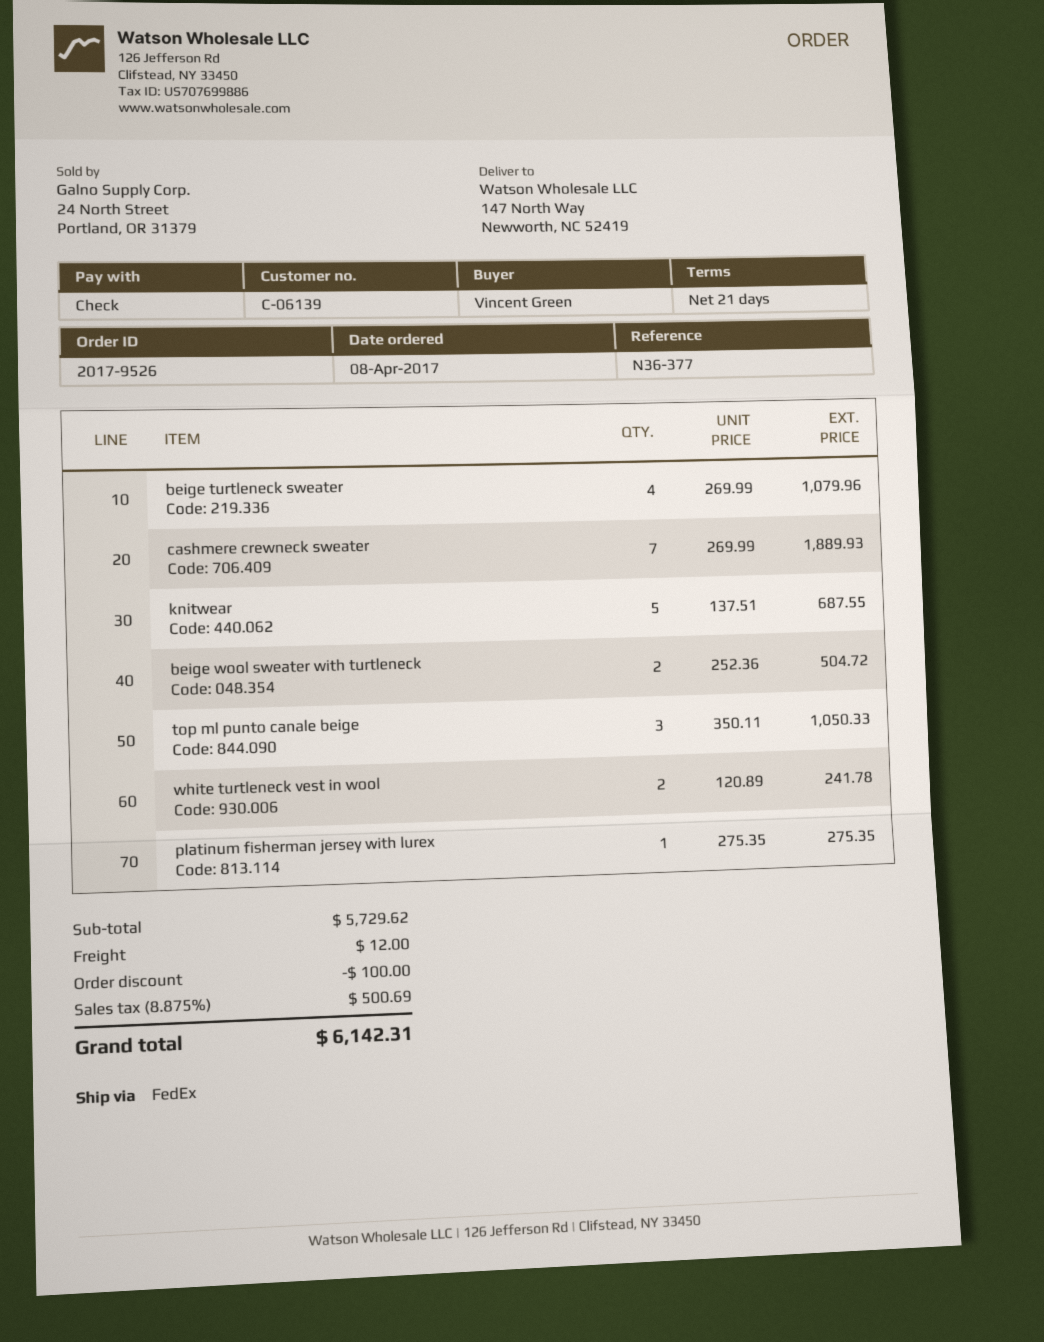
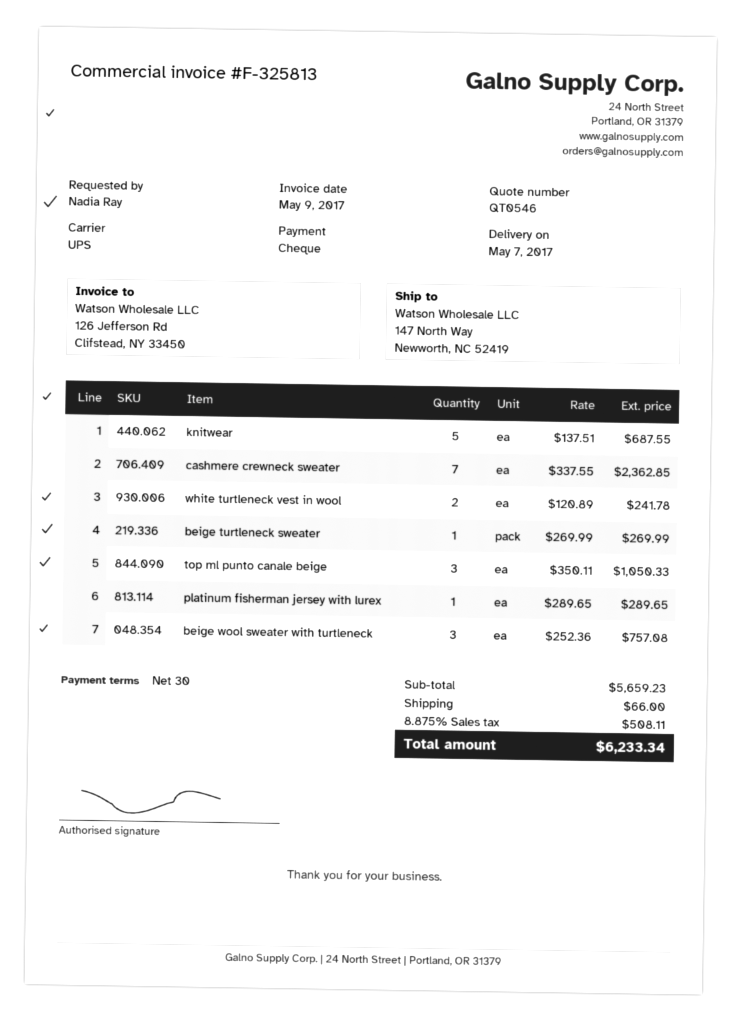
payment terms: 21 days -> 30 days
ordered by: Vincent Green -> Nadia Ray
shipping method: FedEx -> UPS
beige turtleneck sweater: 4 x 269.99 = 1079.96 -> 1 x 269.99 = 269.99
cashmere crewneck sweater: 7 x 269.99 = 1889.93 -> 7 x 337.55 = 2362.85
beige wool sweater with turtleneck: 2 x 252.36 = 504.72 -> 3 x 252.36 = 757.08
platinum fisherman jersey with lurex: 1 x 275.35 = 275.35 -> 1 x 289.65 = 289.65
subtotal: 5729.62 -> 5659.23
discount: 100.00 -> none
shipping: 12.00 -> 66.00
tax: 8.875% = 500.69 -> 8.875% = 508.11
total: 6142.31 -> 6233.34

